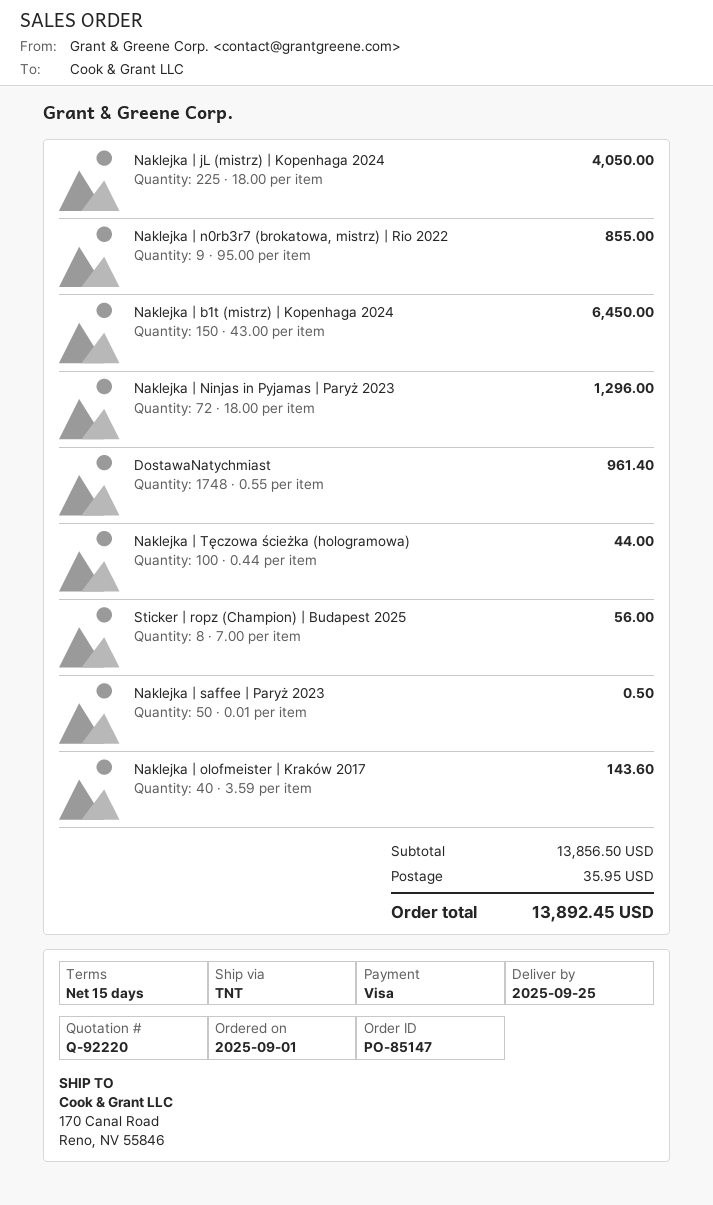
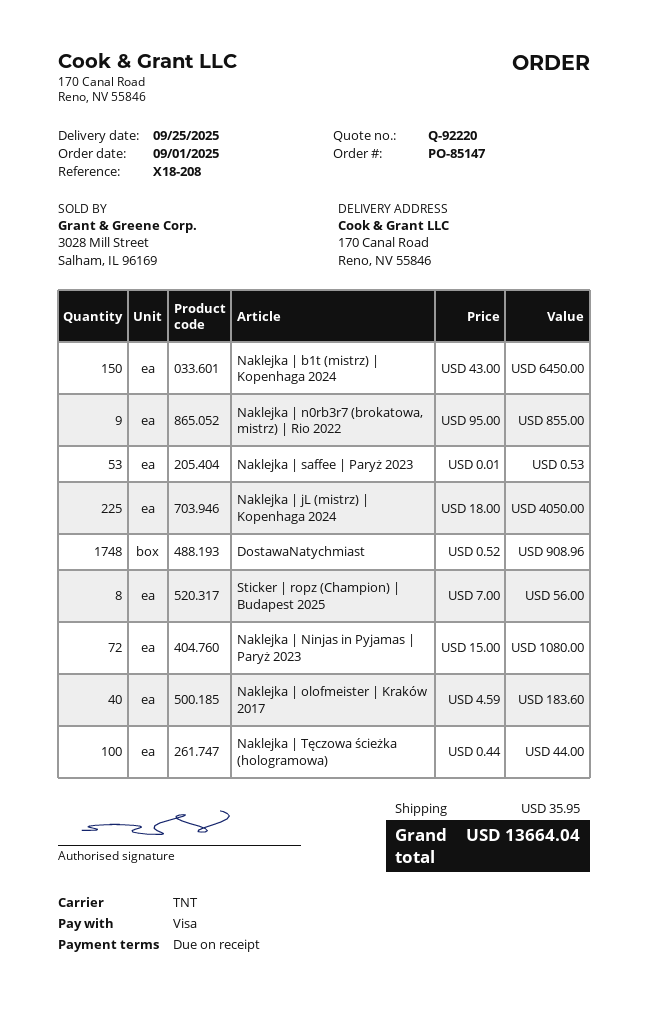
payment terms: 15 days -> on receipt
Naklejka | Ninjas in Pyjamas | Paryż 2023: 72 x 18.00 = 1296.00 -> 72 x 15.00 = 1080.00
DostawaNatychmiast: 1748 x 0.55 = 961.40 -> 1748 x 0.52 = 908.96
Naklejka | saffee | Paryż 2023: 50 x 0.01 = 0.50 -> 53 x 0.01 = 0.53
Naklejka | olofmeister | Kraków 2017: 40 x 3.59 = 143.60 -> 40 x 4.59 = 183.60
total: 13892.45 -> 13664.04

